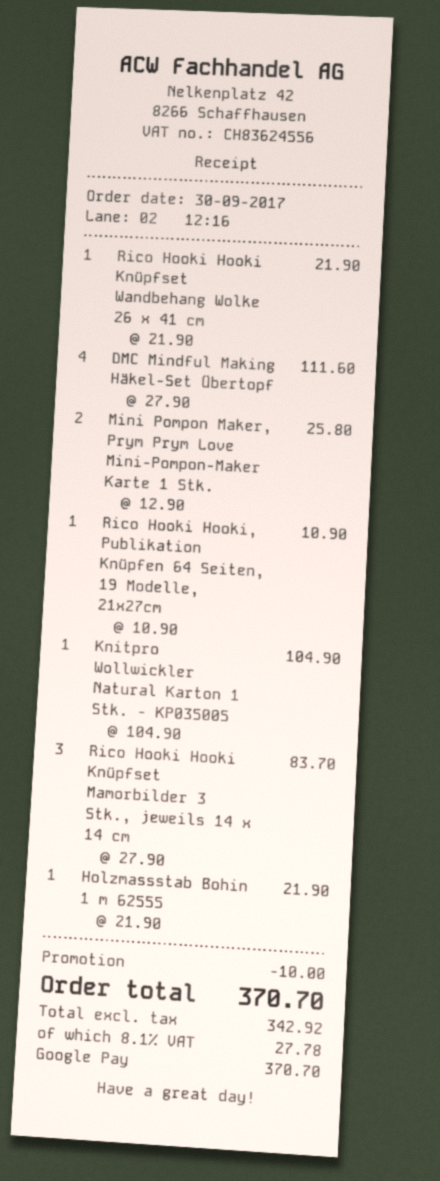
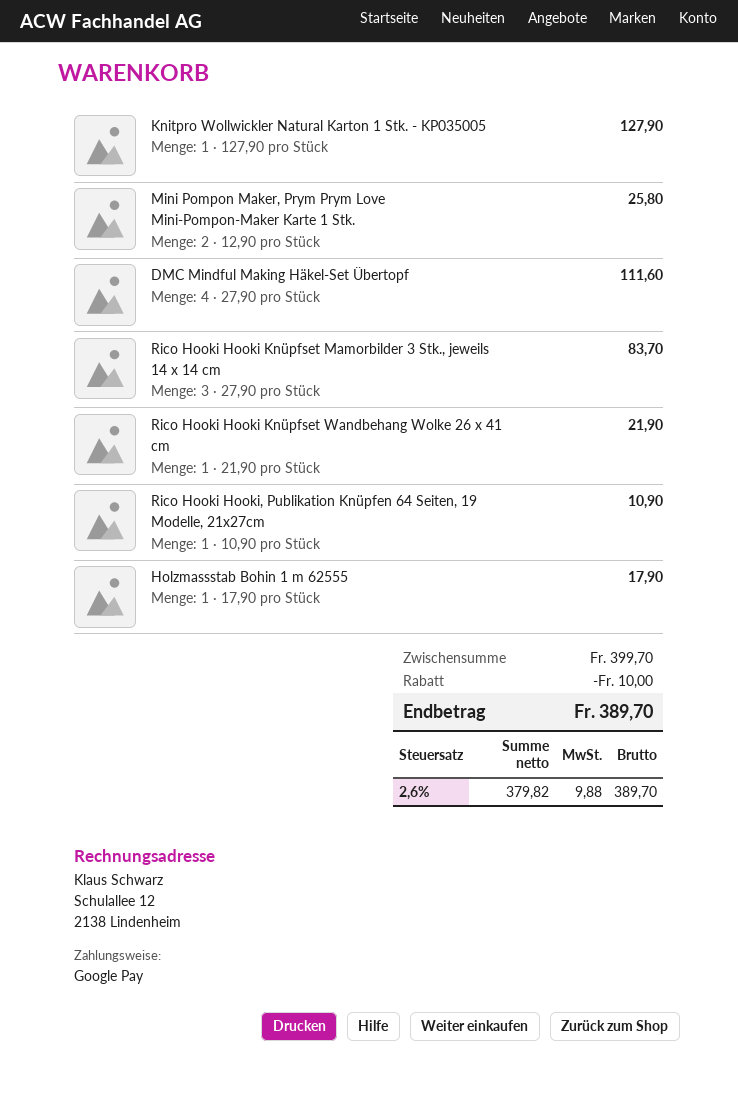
Knitpro Wollwickler Natural Karton 1 Stk. - KP035005: 1 x 104.90 = 104.90 -> 1 x 127.90 = 127.90
Holzmassstab Bohin 1 m 62555: 1 x 21.90 = 21.90 -> 1 x 17.90 = 17.90
net: 342.92 -> 379.82
tax: 8.1% = 27.78 -> 2.6% = 9.88
total: 370.70 -> 389.70

